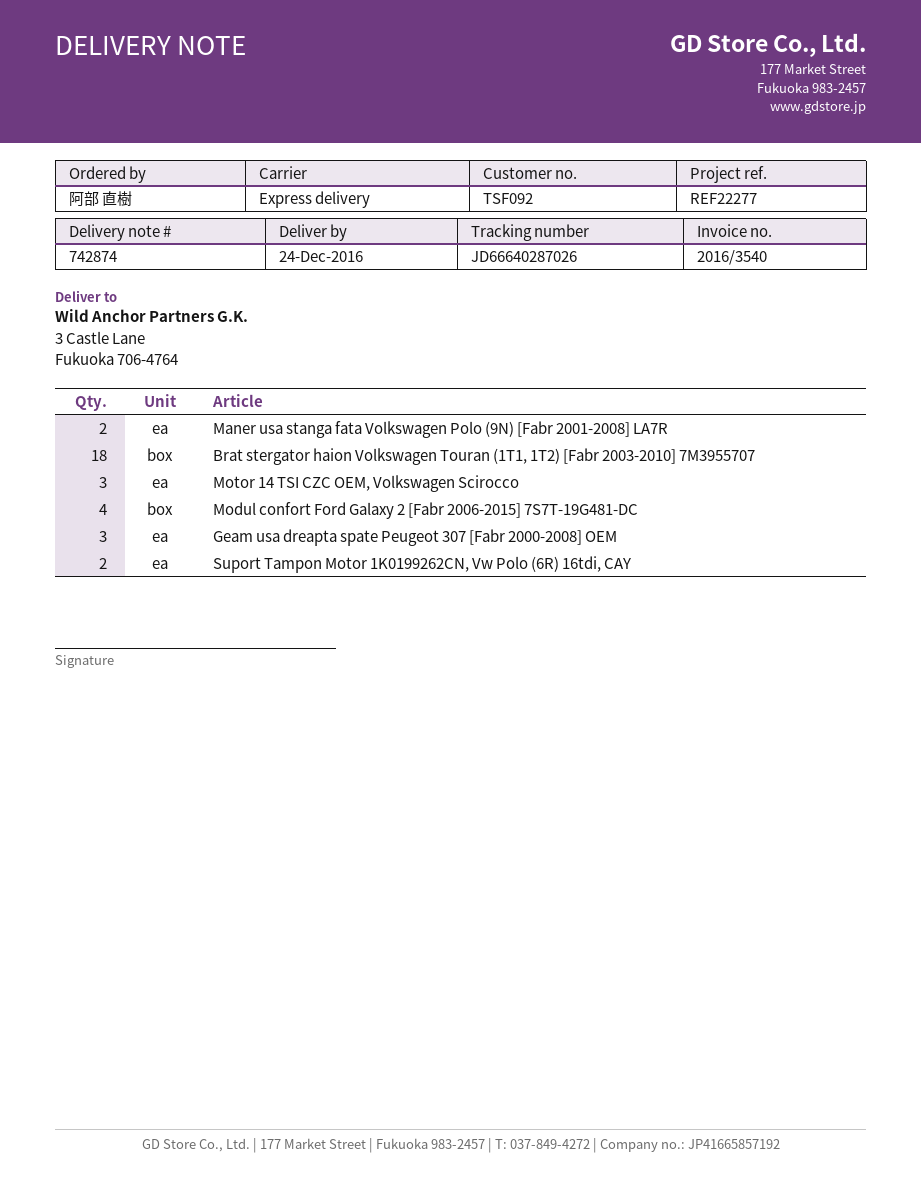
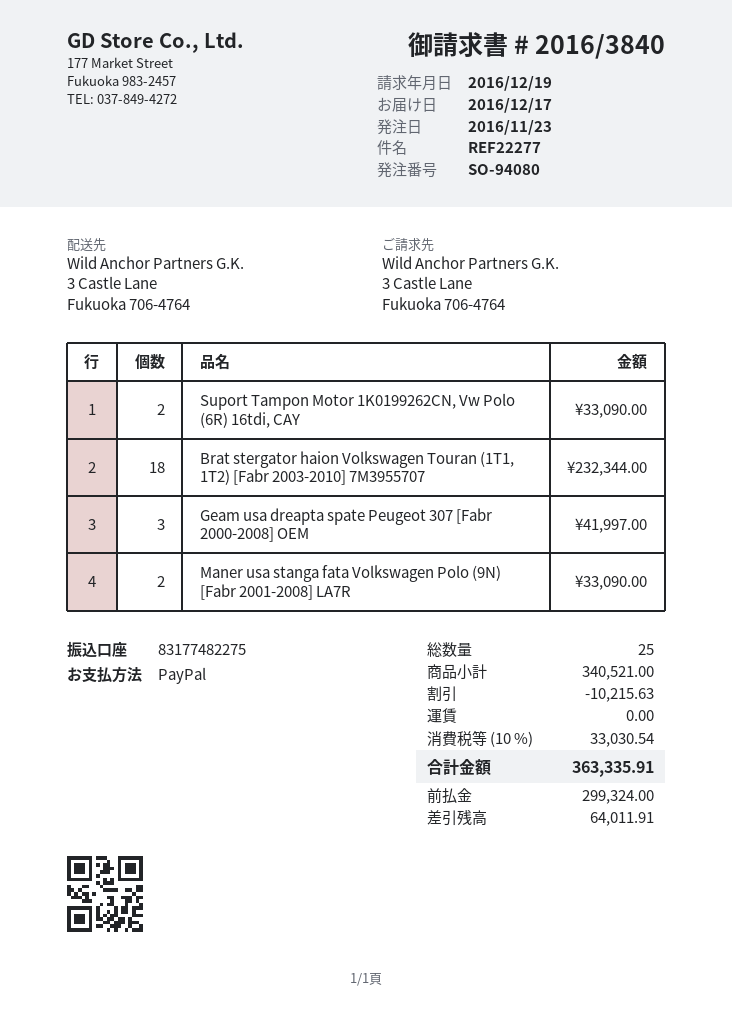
delivery date: 2016-12-24 -> 2016-12-17
invoice number: 2016/3540 -> 2016/3840
Motor 14 TSI CZC OEM, Volkswagen Scirocco: 3 -> none
Modul confort Ford Galaxy 2 [Fabr 2006-2015] 7S7T-19G481-DC: 4 -> none

